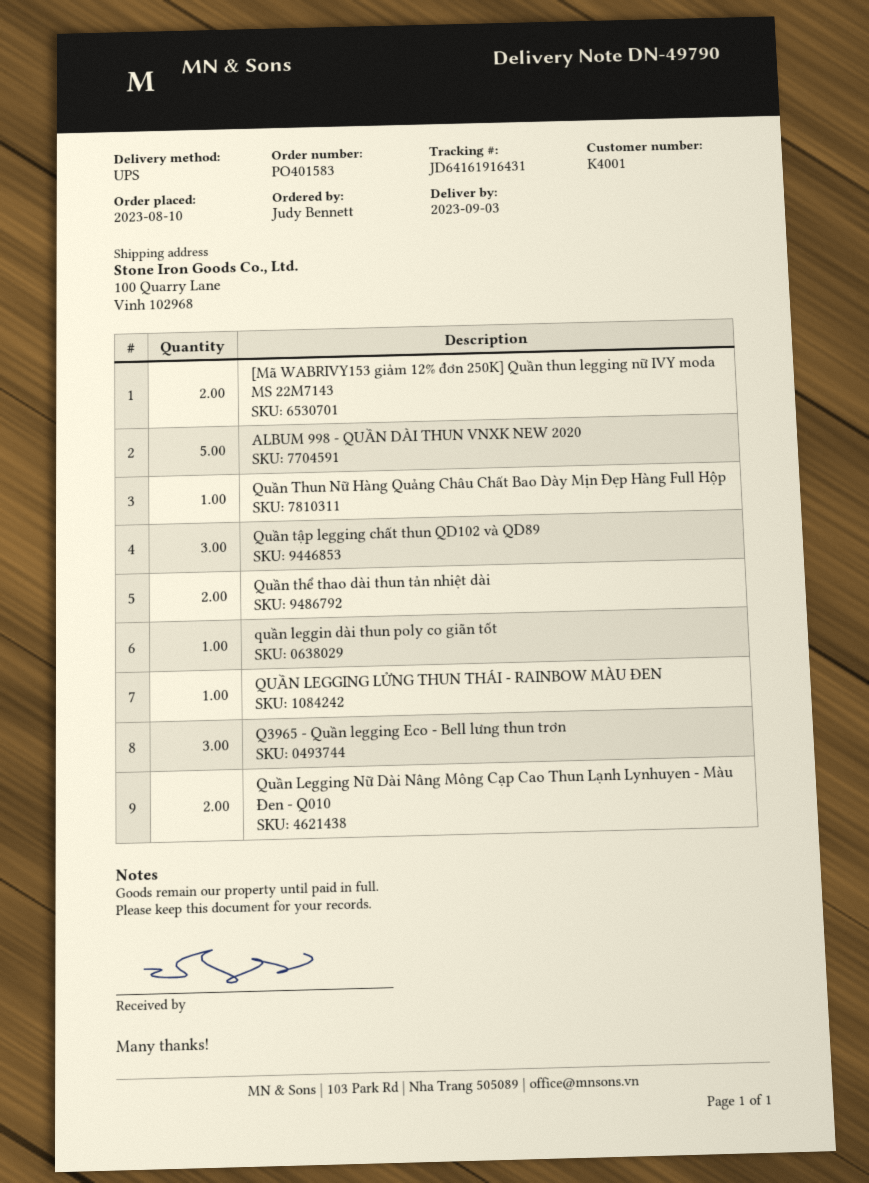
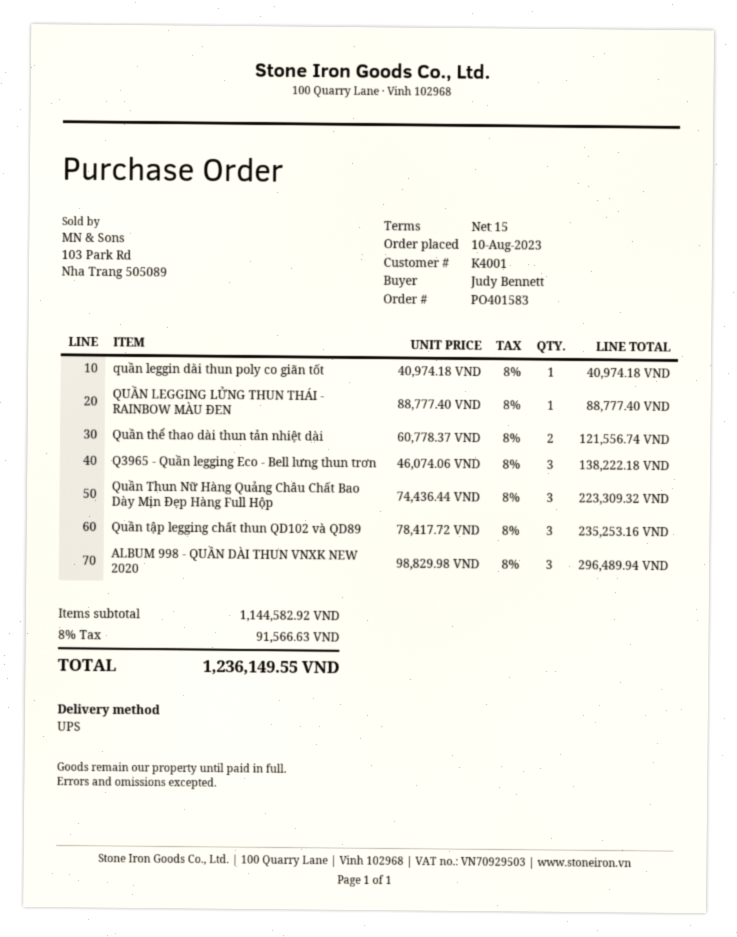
[Mã WABRIVY153 giảm 12% đơn 250K] Quần thun legging nữ IVY moda MS 22M7143: 2 -> none
ALBUM 998 - QUẦN DÀI THUN VNXK NEW 2020: 5 -> 3
Quần Thun Nữ Hàng Quảng Châu Chất Bao Dày Mịn Đẹp Hàng Full Hộp: 1 -> 3
Quần Legging Nữ Dài Nâng Mông Cạp Cao Thun Lạnh Lynhuyen - Màu Đen - Q010: 2 -> none

